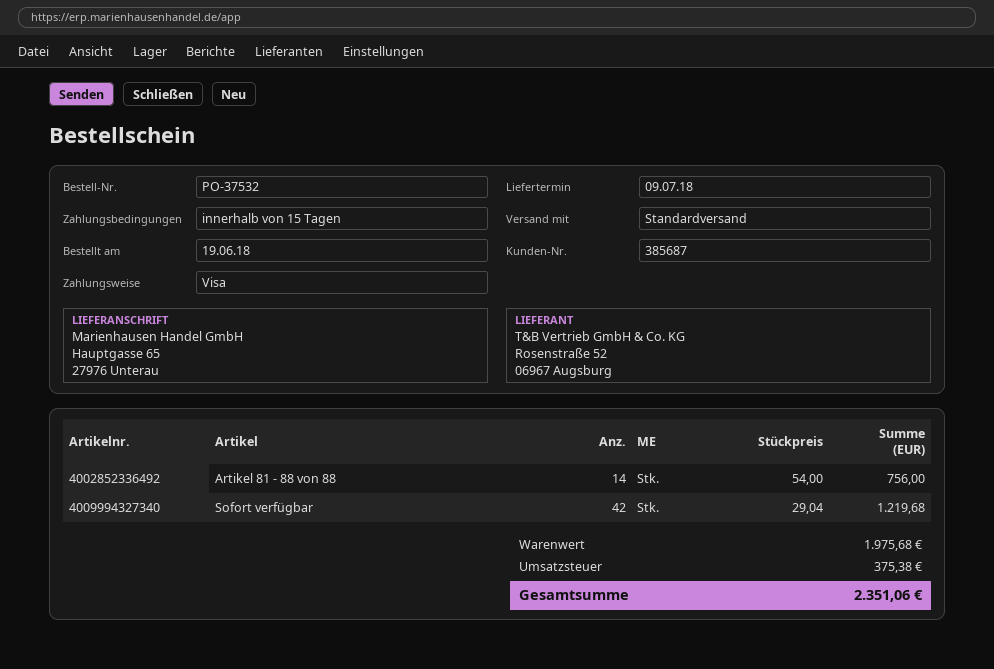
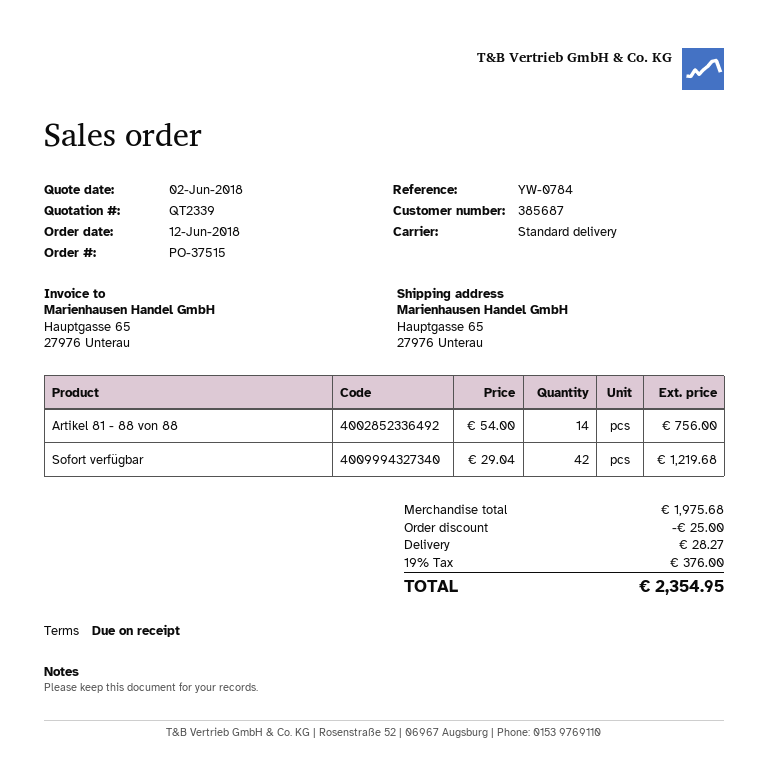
order number: PO-37532 -> PO-37515
order date: 2018-06-19 -> 2018-06-12
payment terms: 15 days -> on receipt
discount: none -> 25.00
shipping: none -> 28.27
tax: 375.38 -> 376.00
total: 2351.06 -> 2354.95

